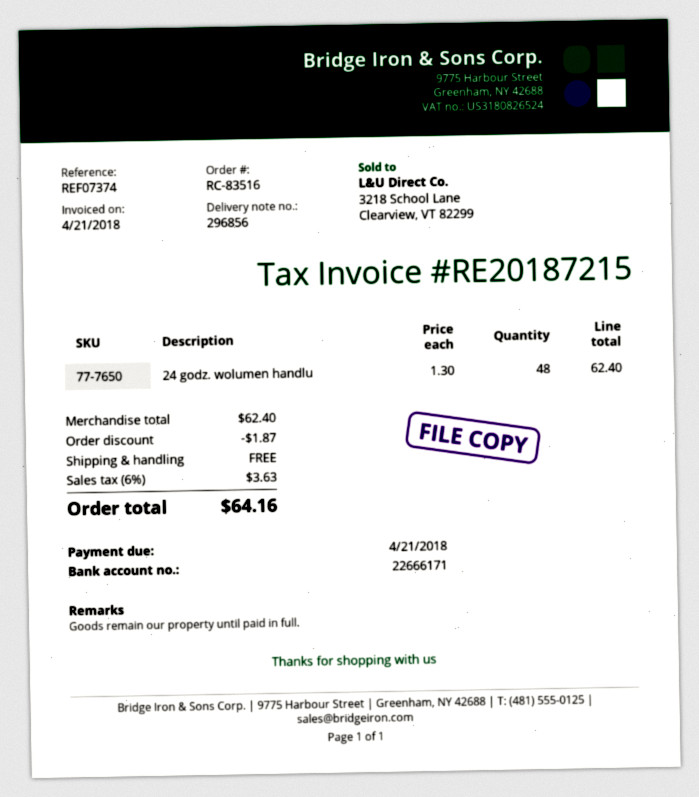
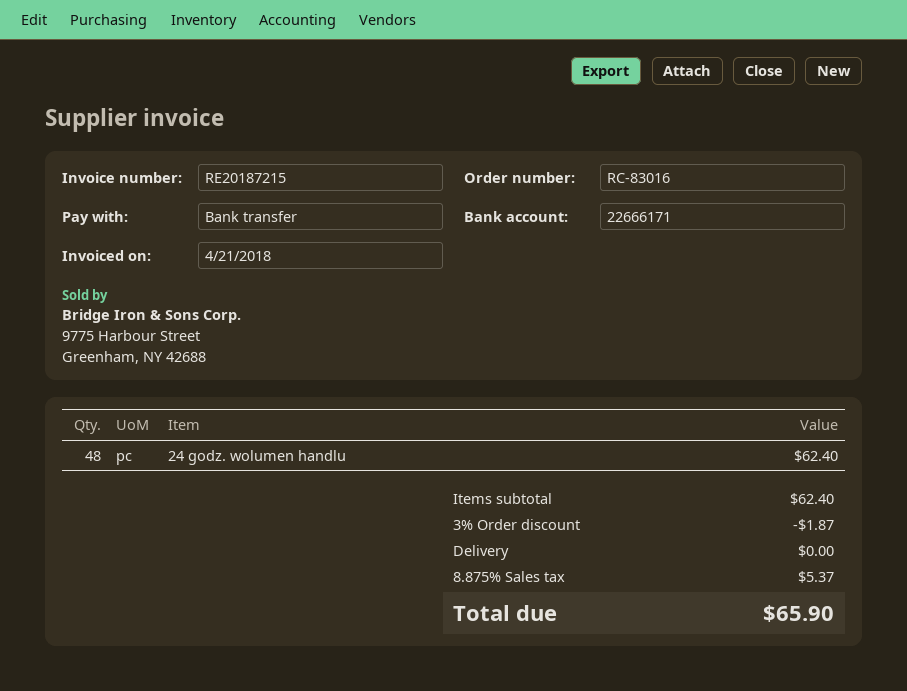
order number: RC-83516 -> RC-83016
tax: 6% = 3.63 -> 8.875% = 5.37
total: 64.16 -> 65.90

